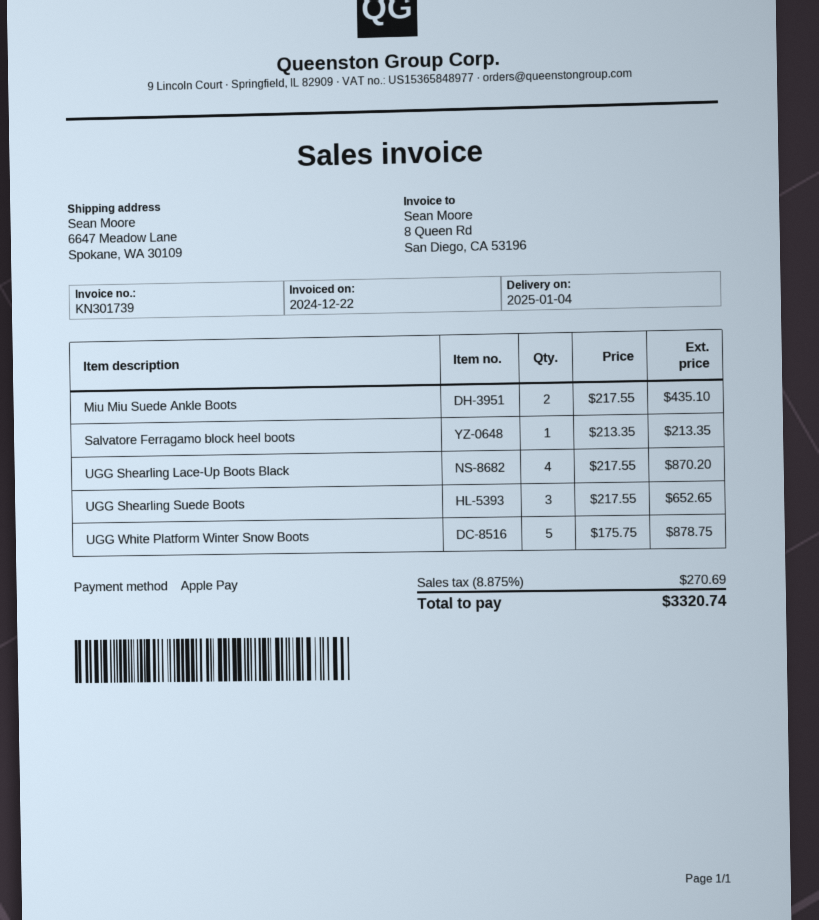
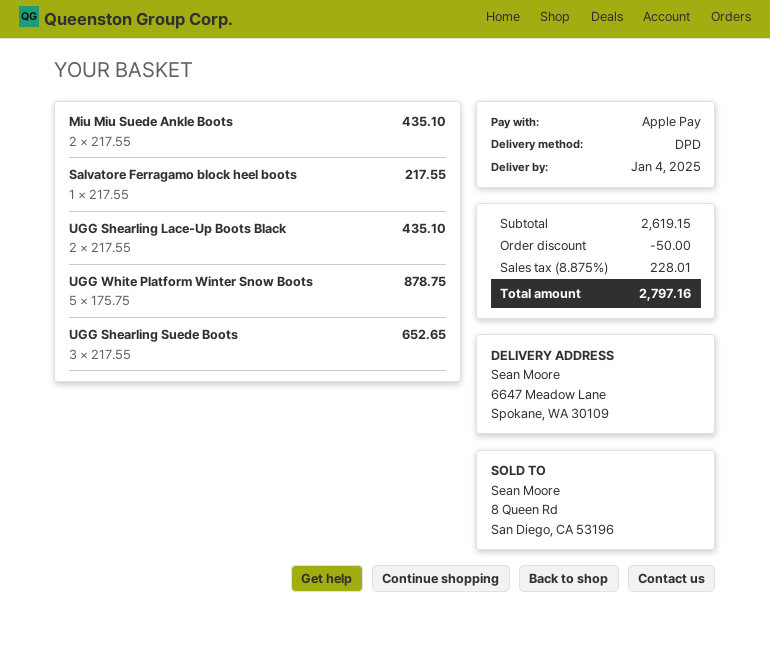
Salvatore Ferragamo block heel boots: 1 x 213.35 = 213.35 -> 1 x 217.55 = 217.55
UGG Shearling Lace-Up Boots Black: 4 x 217.55 = 870.20 -> 2 x 217.55 = 435.10
discount: none -> 50.00
tax: 8.875% = 270.69 -> 8.875% = 228.01
total: 3320.74 -> 2797.16

